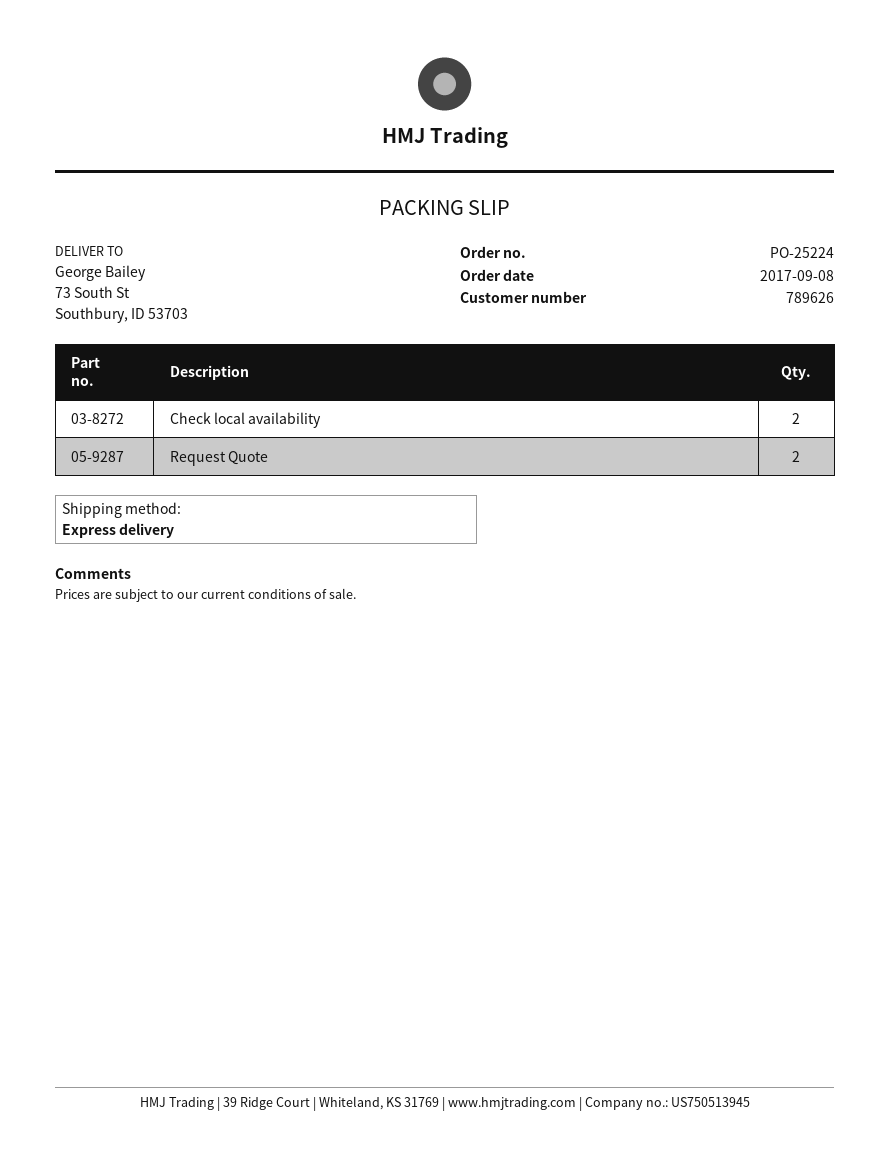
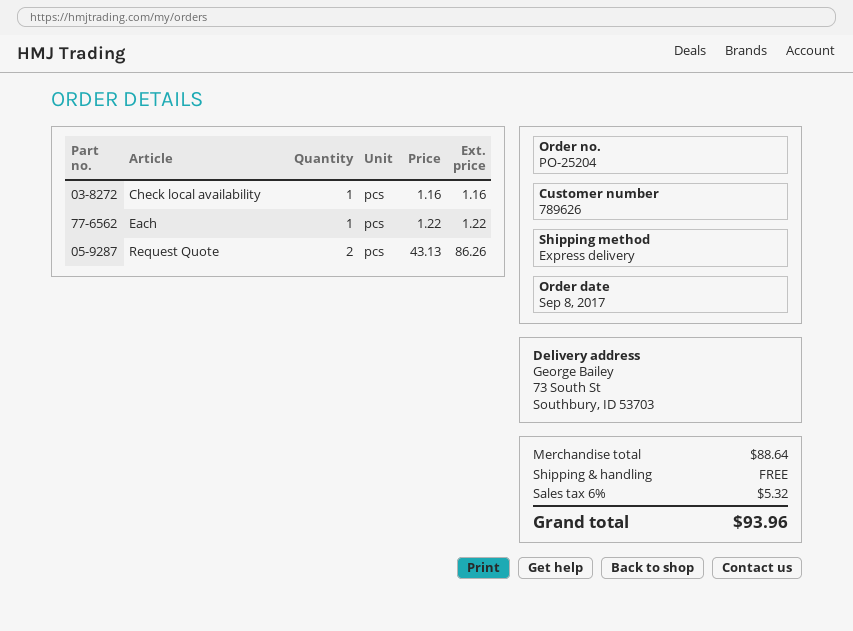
order number: PO-25224 -> PO-25204
Check local availability: 2 -> 1
Each: none -> 1

